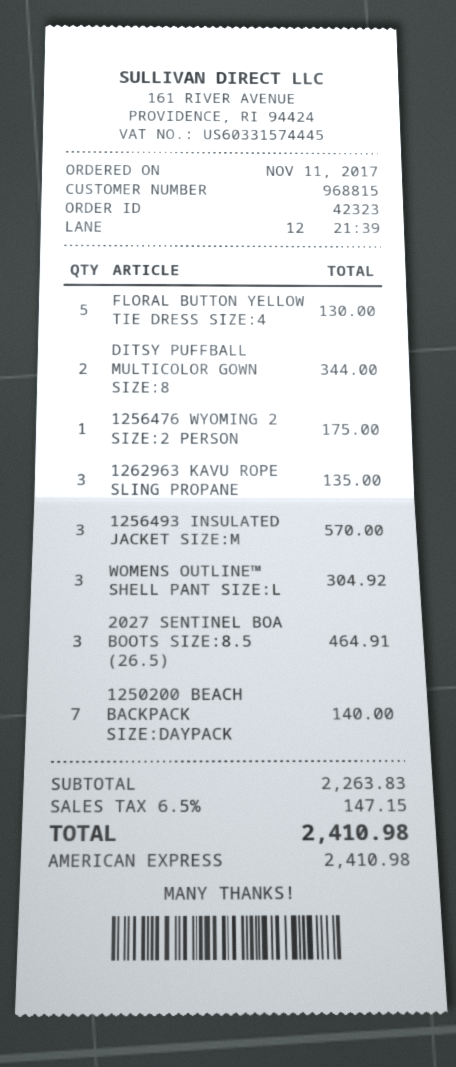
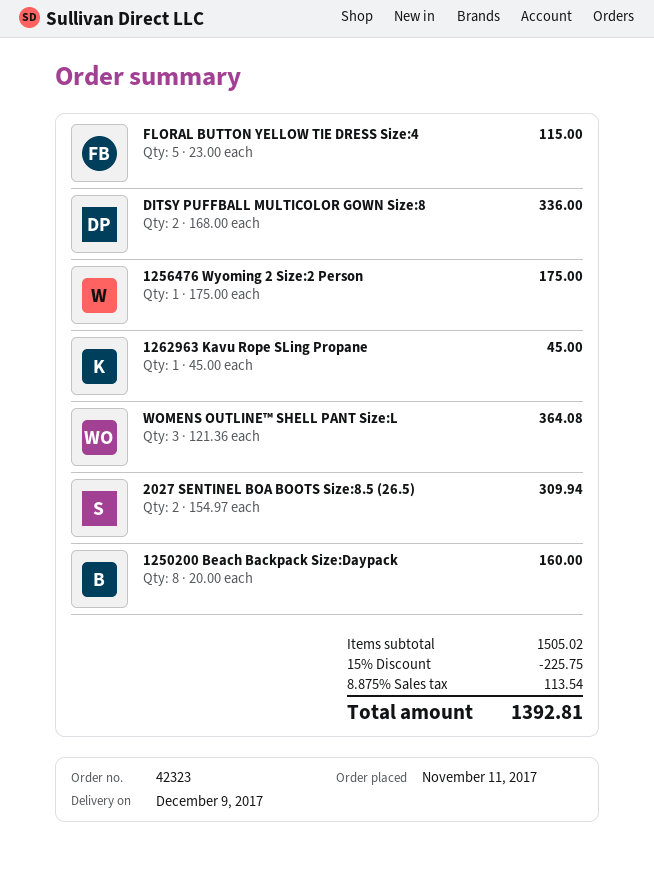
FLORAL BUTTON YELLOW TIE DRESS SIZE:4: 5 for 130.00 -> 5 for 115.00
DITSY PUFFBALL MULTICOLOR GOWN SIZE:8: 2 for 344.00 -> 2 for 336.00
1262963 KAVU ROPE SLING PROPANE: 3 for 135.00 -> 1 for 45.00
1256493 INSULATED JACKET SIZE:M: 3 for 570.00 -> none
WOMENS OUTLINE™ SHELL PANT SIZE:L: 3 for 304.92 -> 3 for 364.08
2027 SENTINEL BOA BOOTS SIZE:8.5 (26.5): 3 for 464.91 -> 2 for 309.94
1250200 BEACH BACKPACK SIZE:DAYPACK: 7 for 140.00 -> 8 for 160.00
subtotal: 2263.83 -> 1505.02
discount: none -> 15% = 225.75
tax: 6.5% = 147.15 -> 8.875% = 113.54
total: 2410.98 -> 1392.81

